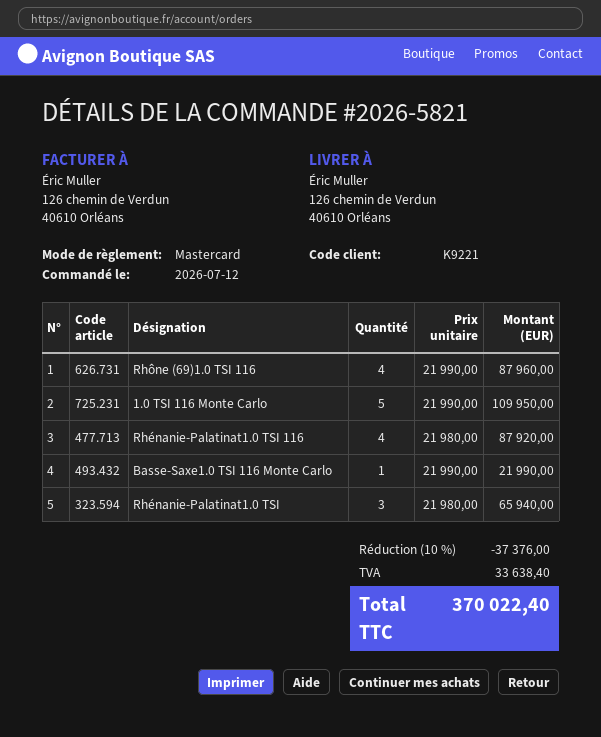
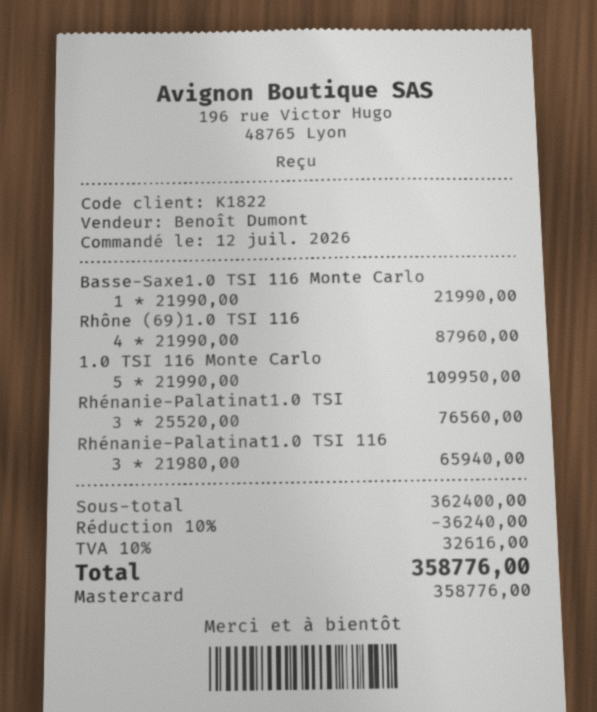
customer number: K9221 -> K1822
Rhénanie-Palatinat1.0 TSI 116: 4 x 21980.00 = 87920.00 -> 3 x 21980.00 = 65940.00
Rhénanie-Palatinat1.0 TSI: 3 x 21980.00 = 65940.00 -> 3 x 25520.00 = 76560.00
discount: 10% = 37376.00 -> 10% = 36240.00
tax: 33638.40 -> 32616.00
total: 370022.40 -> 358776.00

